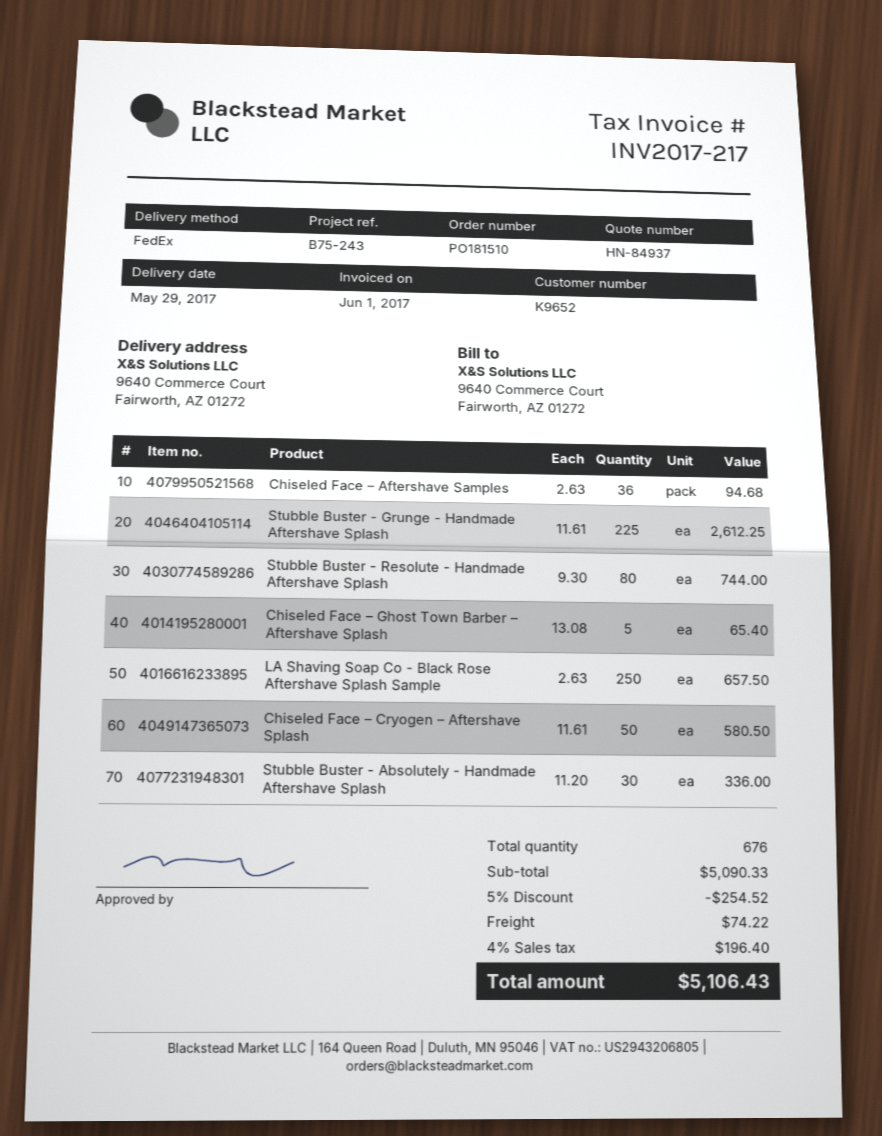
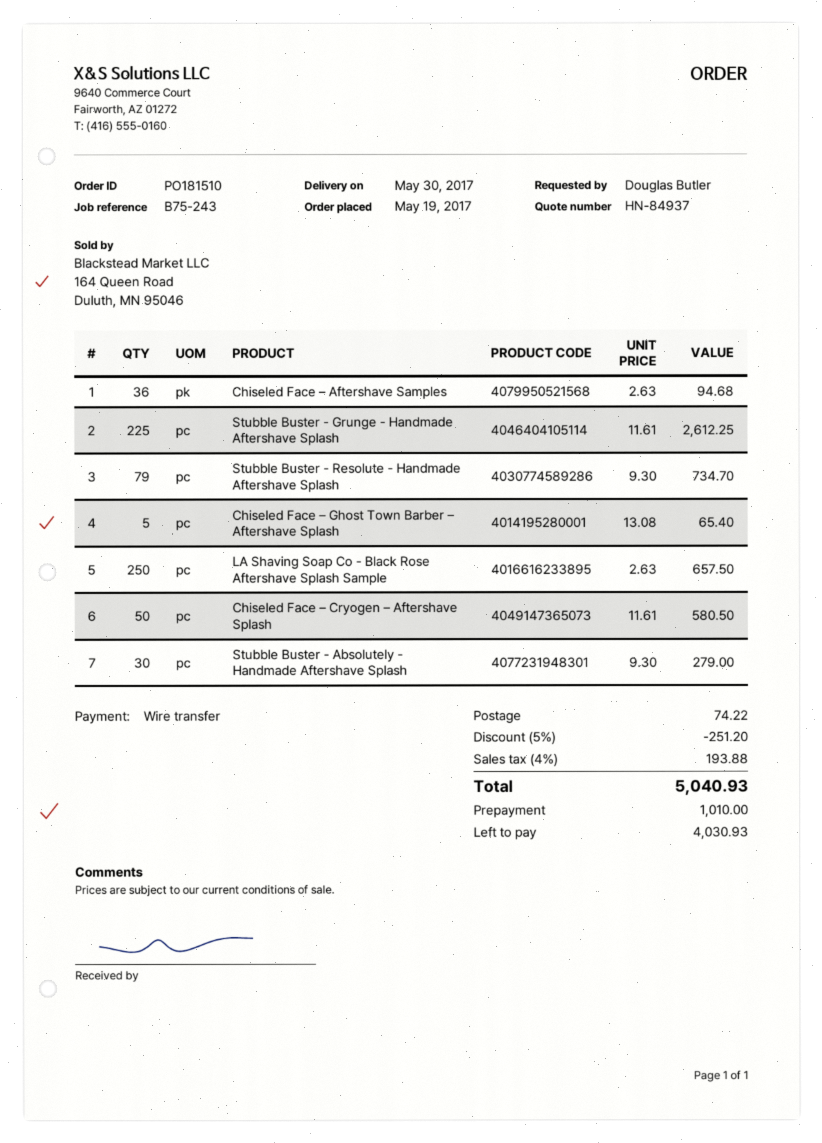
delivery date: 2017-05-29 -> 2017-05-30
Stubble Buster - Resolute - Handmade Aftershave Splash: 80 x 9.30 = 744.00 -> 79 x 9.30 = 734.70
Stubble Buster - Absolutely - Handmade Aftershave Splash: 30 x 11.20 = 336.00 -> 30 x 9.30 = 279.00
discount: 5% = 254.52 -> 5% = 251.20
tax: 4% = 196.40 -> 4% = 193.88
total: 5106.43 -> 5040.93

